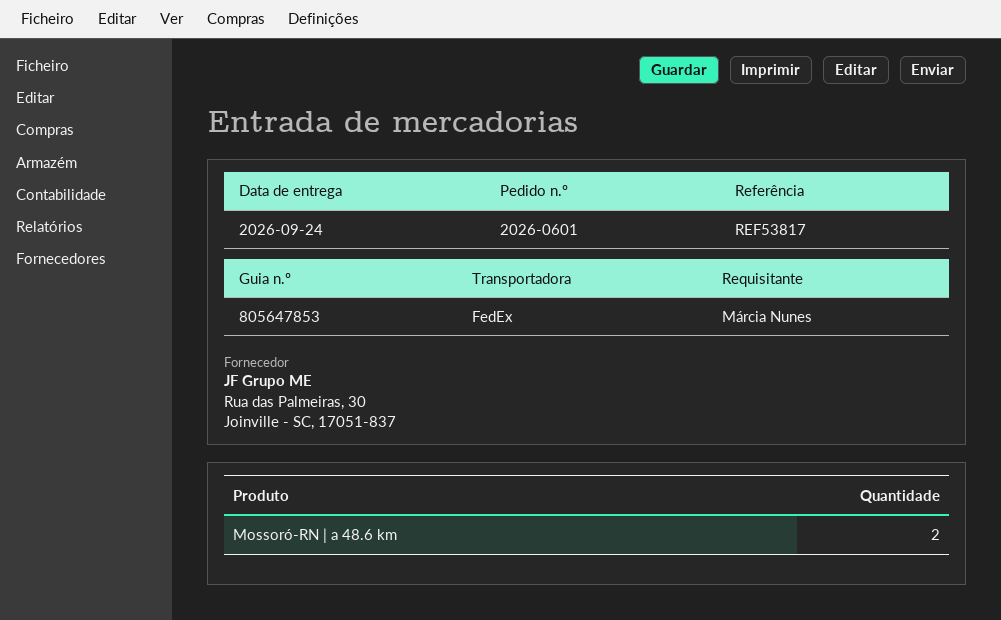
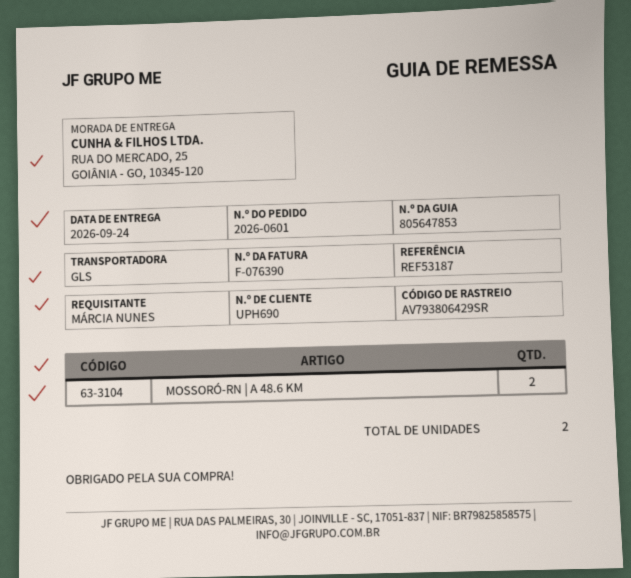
reference: REF53817 -> REF53187
shipping method: FedEx -> GLS

